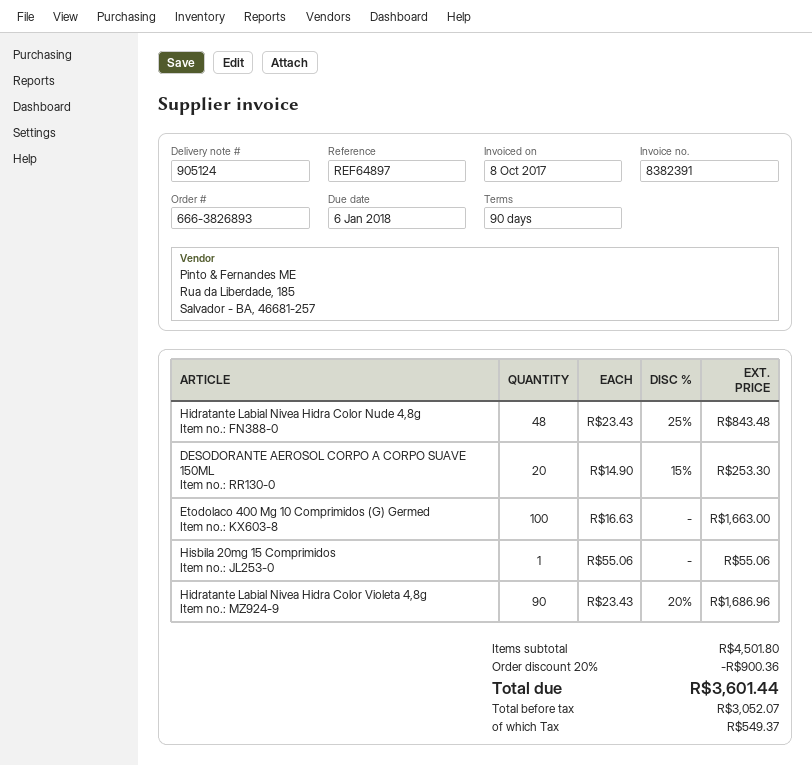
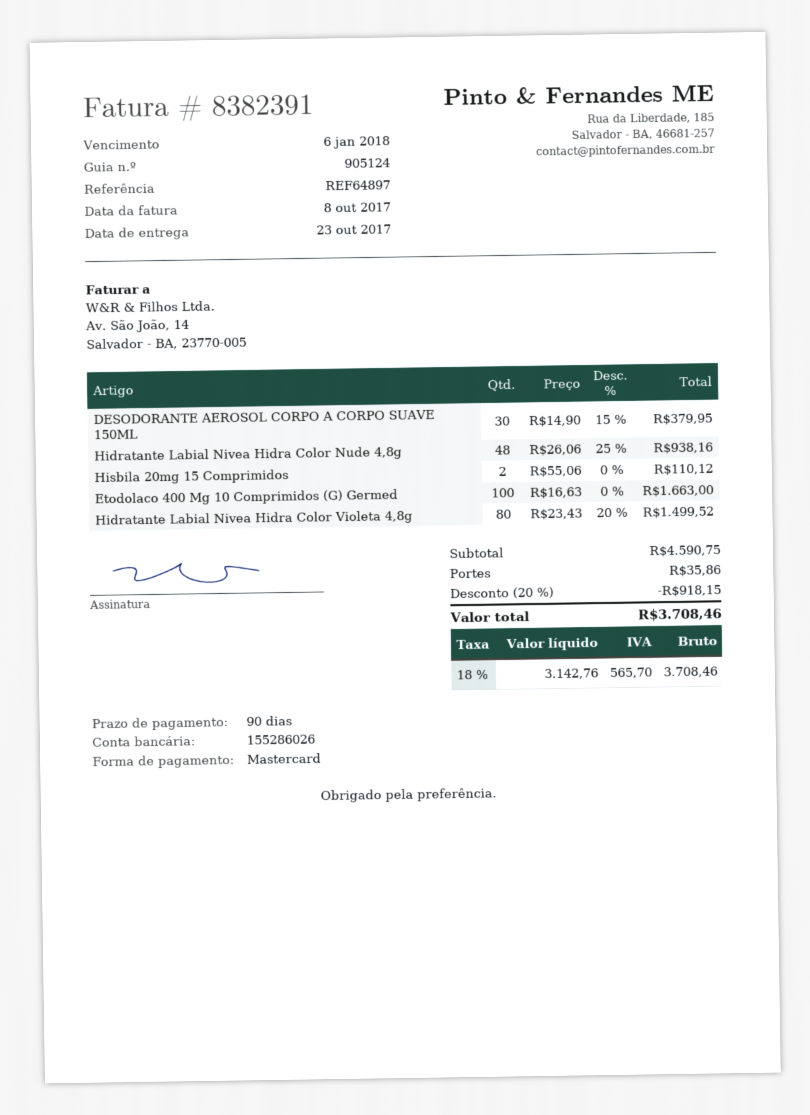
Hidratante Labial Nivea Hidra Color Nude 4,8g: 48 x 23.43 - 25% = 843.48 -> 48 x 26.06 - 25% = 938.16
DESODORANTE AEROSOL CORPO A CORPO SUAVE 150ML: 20 x 14.90 - 15% = 253.30 -> 30 x 14.90 - 15% = 379.95
Hisbila 20mg 15 Comprimidos: 1 x 55.06 = 55.06 -> 2 x 55.06 = 110.12
Hidratante Labial Nivea Hidra Color Violeta 4,8g: 90 x 23.43 - 20% = 1686.96 -> 80 x 23.43 - 20% = 1499.52
subtotal: 4501.80 -> 4590.75
discount: 20% = 900.36 -> 20% = 918.15
shipping: none -> 35.86
net: 3052.07 -> 3142.76
tax: 549.37 -> 565.70
total: 3601.44 -> 3708.46

